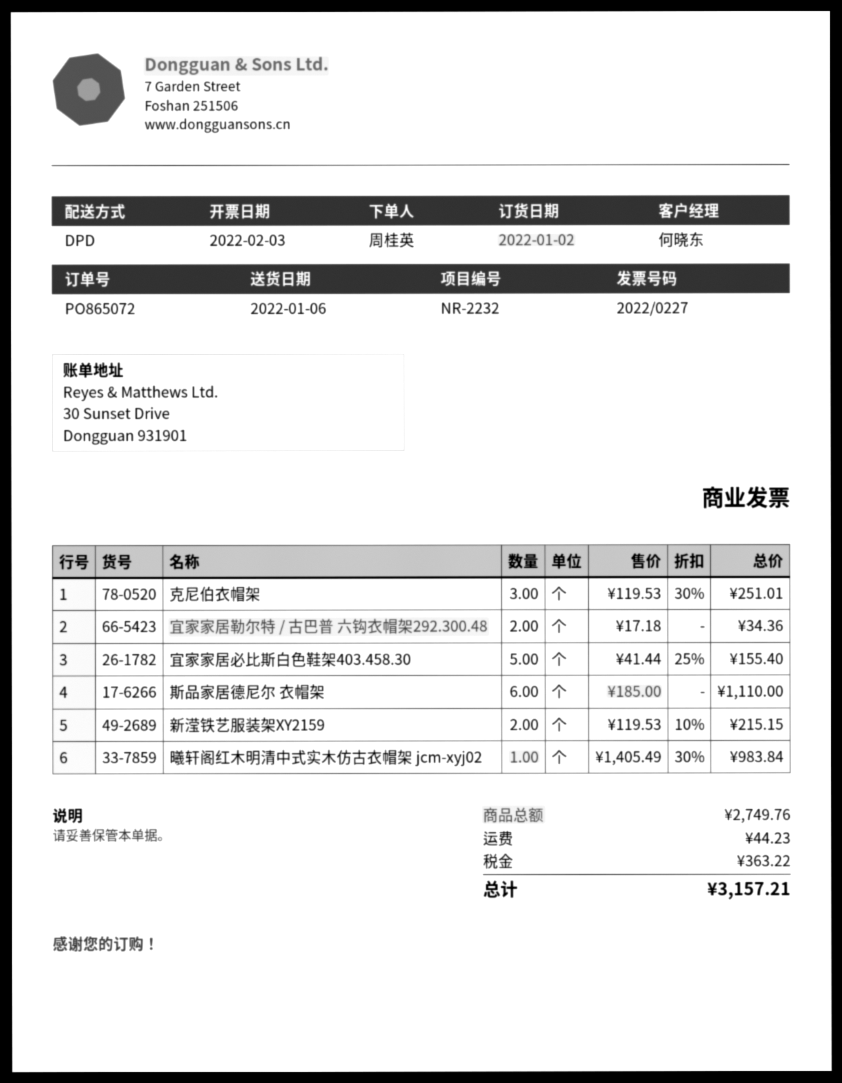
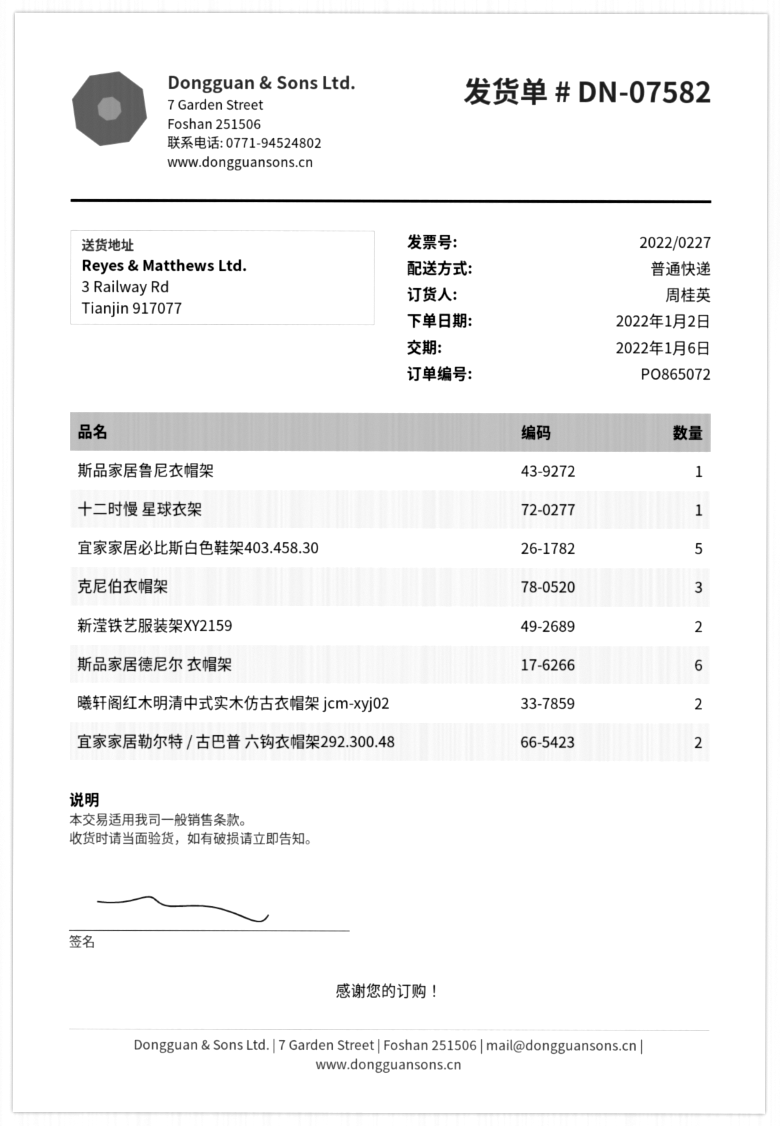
shipping method: DPD -> standard
曦轩阁红木明清中式实木仿古衣帽架 jcm-xyj02: 1 -> 2
斯品家居鲁尼衣帽架: none -> 1
十二时慢 星球衣架: none -> 1

